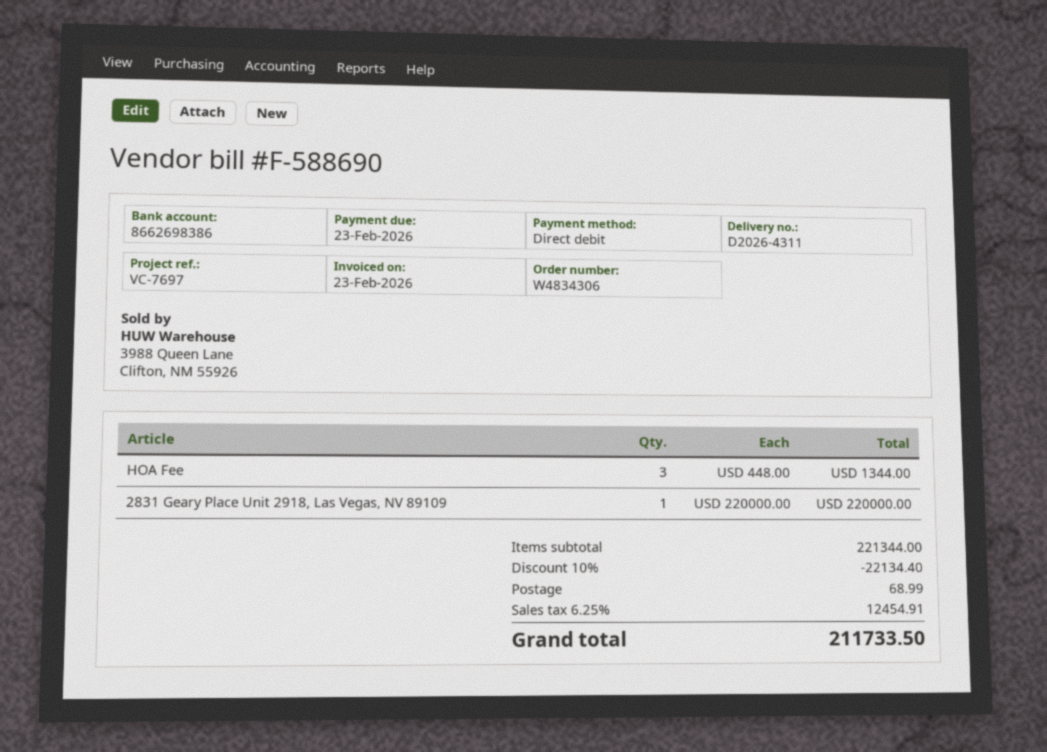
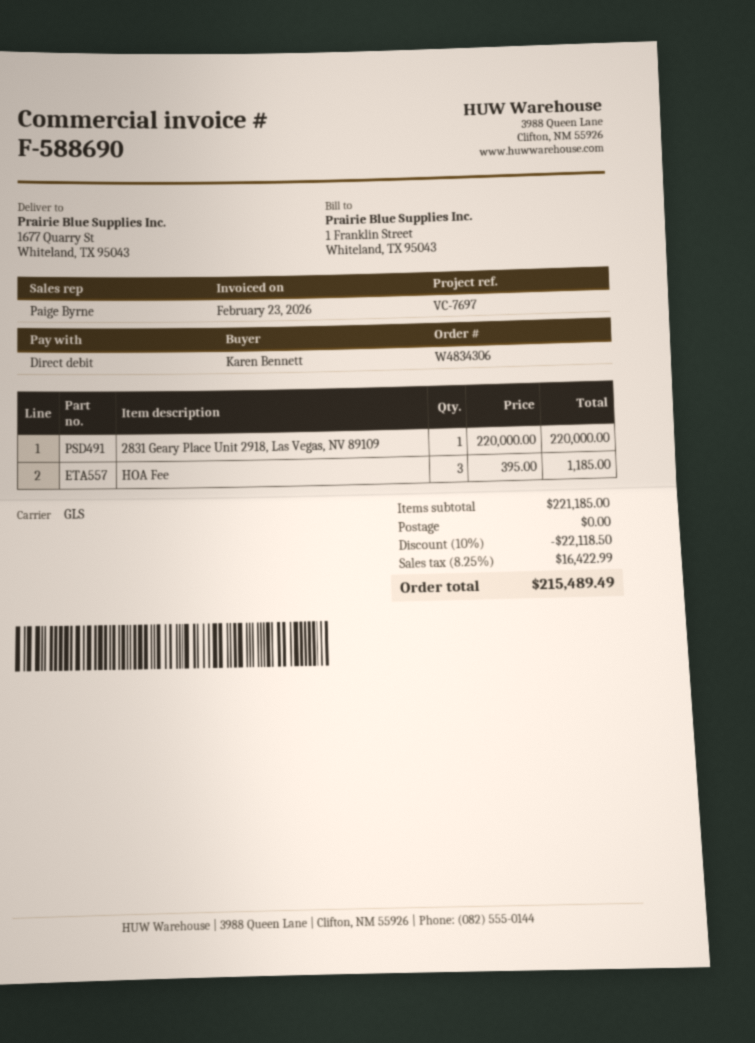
HOA Fee: 3 x 448.00 = 1344.00 -> 3 x 395.00 = 1185.00
subtotal: 221344.00 -> 221185.00
discount: 10% = 22134.40 -> 10% = 22118.50
shipping: 68.99 -> 0.00
tax: 6.25% = 12454.91 -> 8.25% = 16422.99
total: 211733.50 -> 215489.49

